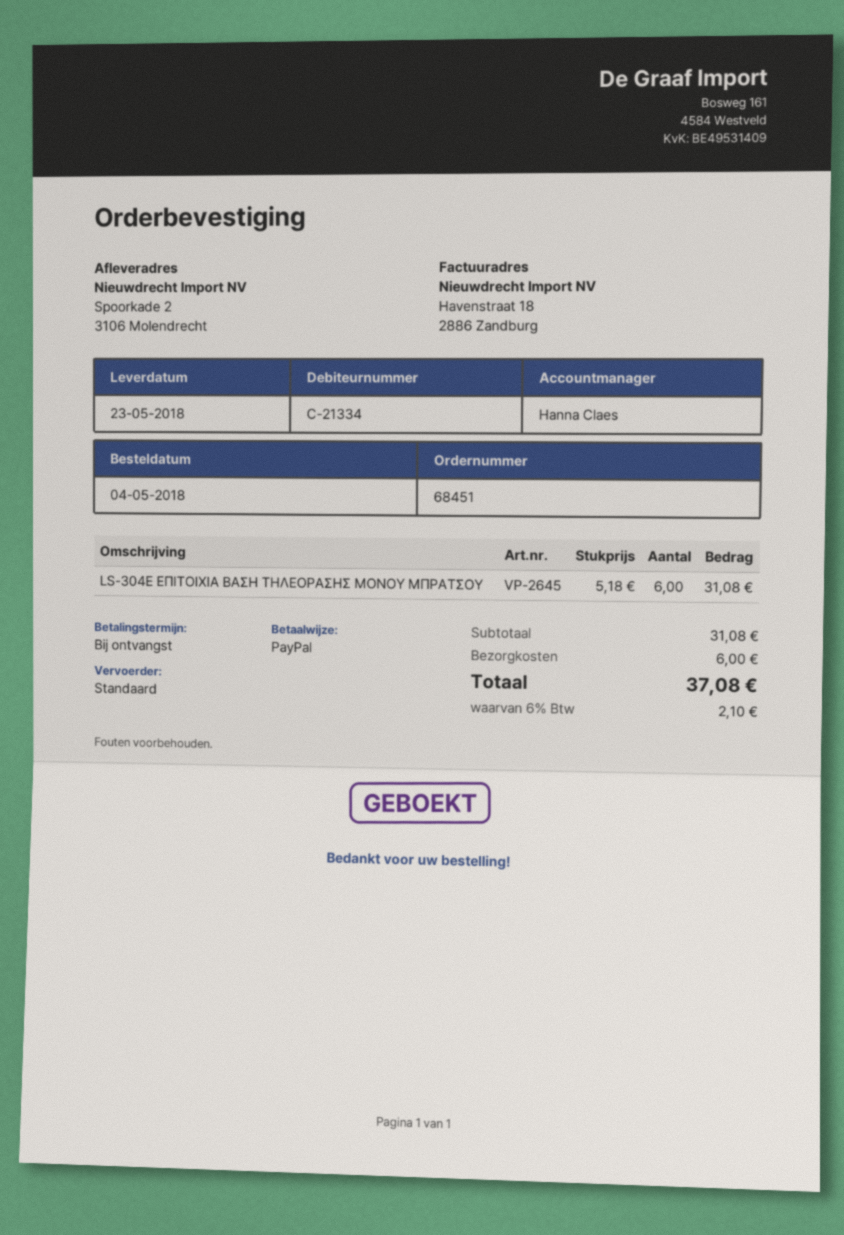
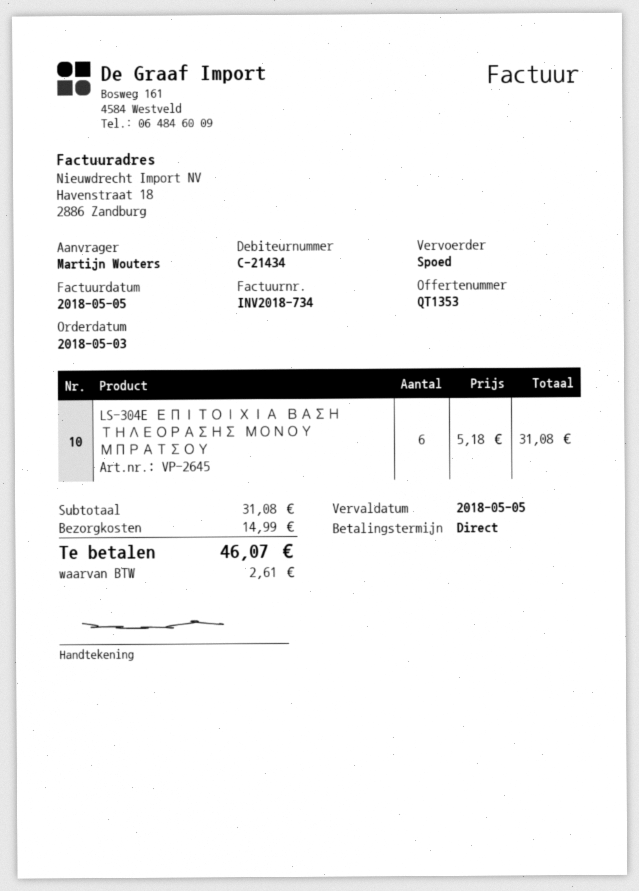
order date: 2018-05-04 -> 2018-05-03
customer number: C-21334 -> C-21434
shipping method: standard -> express
shipping: 6.00 -> 14.99
tax: 2.10 -> 2.61
total: 37.08 -> 46.07

